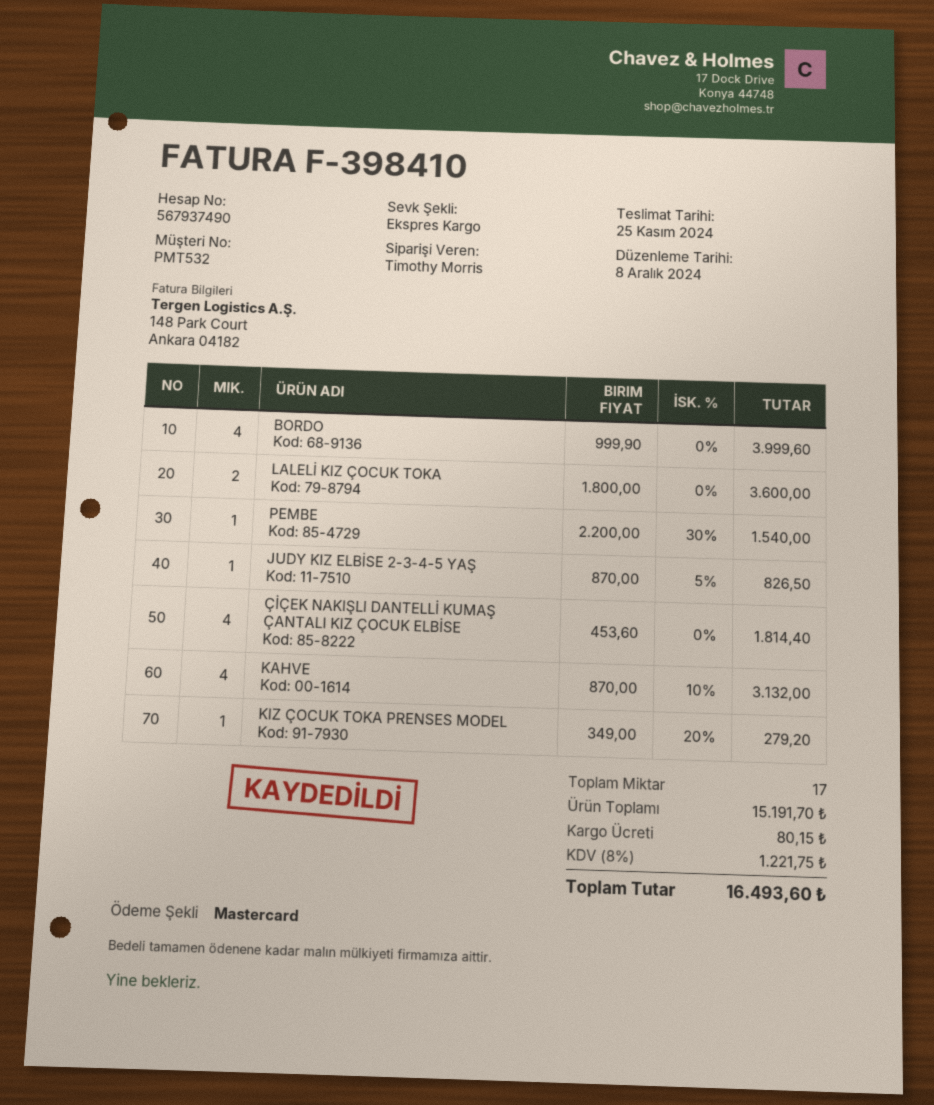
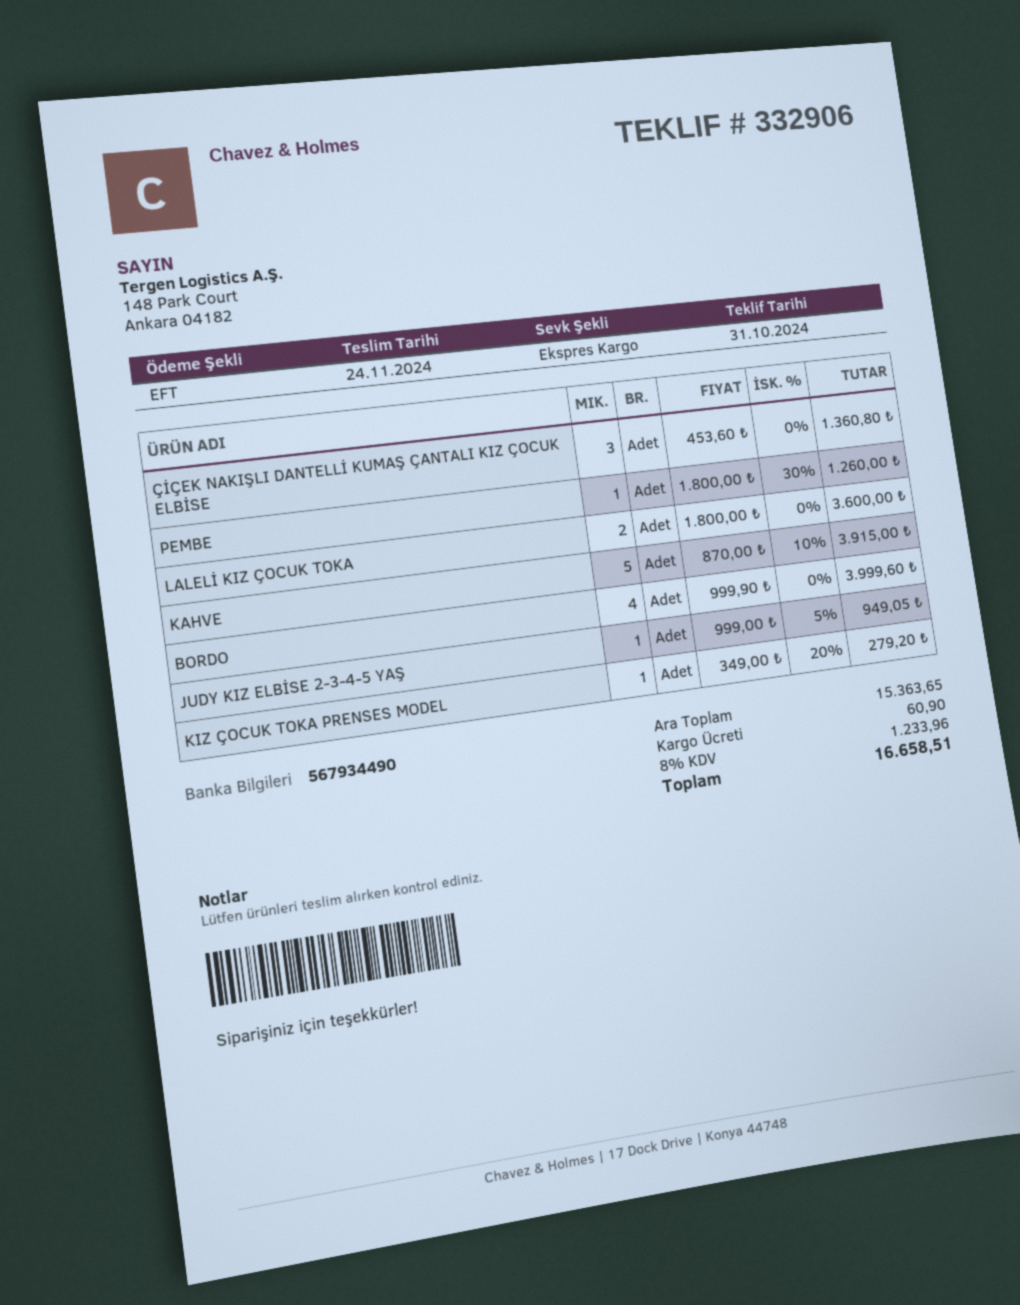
delivery date: 2024-11-25 -> 2024-11-24
payment method: Mastercard -> bank transfer
bank account: 567937490 -> 567934490
PEMBE: 1 x 2200.00 - 30% = 1540.00 -> 1 x 1800.00 - 30% = 1260.00
JUDY KIZ ELBİSE 2-3-4-5 YAŞ: 1 x 870.00 - 5% = 826.50 -> 1 x 999.00 - 5% = 949.05
ÇİÇEK NAKIŞLI DANTELLİ KUMAŞ ÇANTALI KIZ ÇOCUK ELBİSE: 4 x 453.60 = 1814.40 -> 3 x 453.60 = 1360.80
KAHVE: 4 x 870.00 - 10% = 3132.00 -> 5 x 870.00 - 10% = 3915.00
subtotal: 15191.70 -> 15363.65
shipping: 80.15 -> 60.90
tax: 8% = 1221.75 -> 8% = 1233.96
total: 16493.60 -> 16658.51

